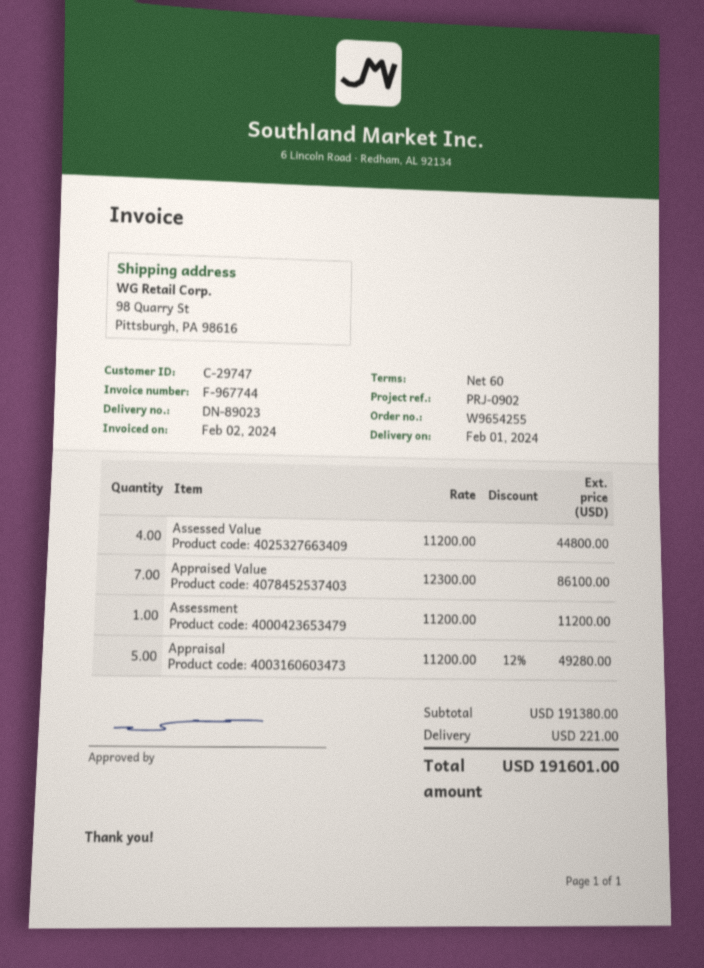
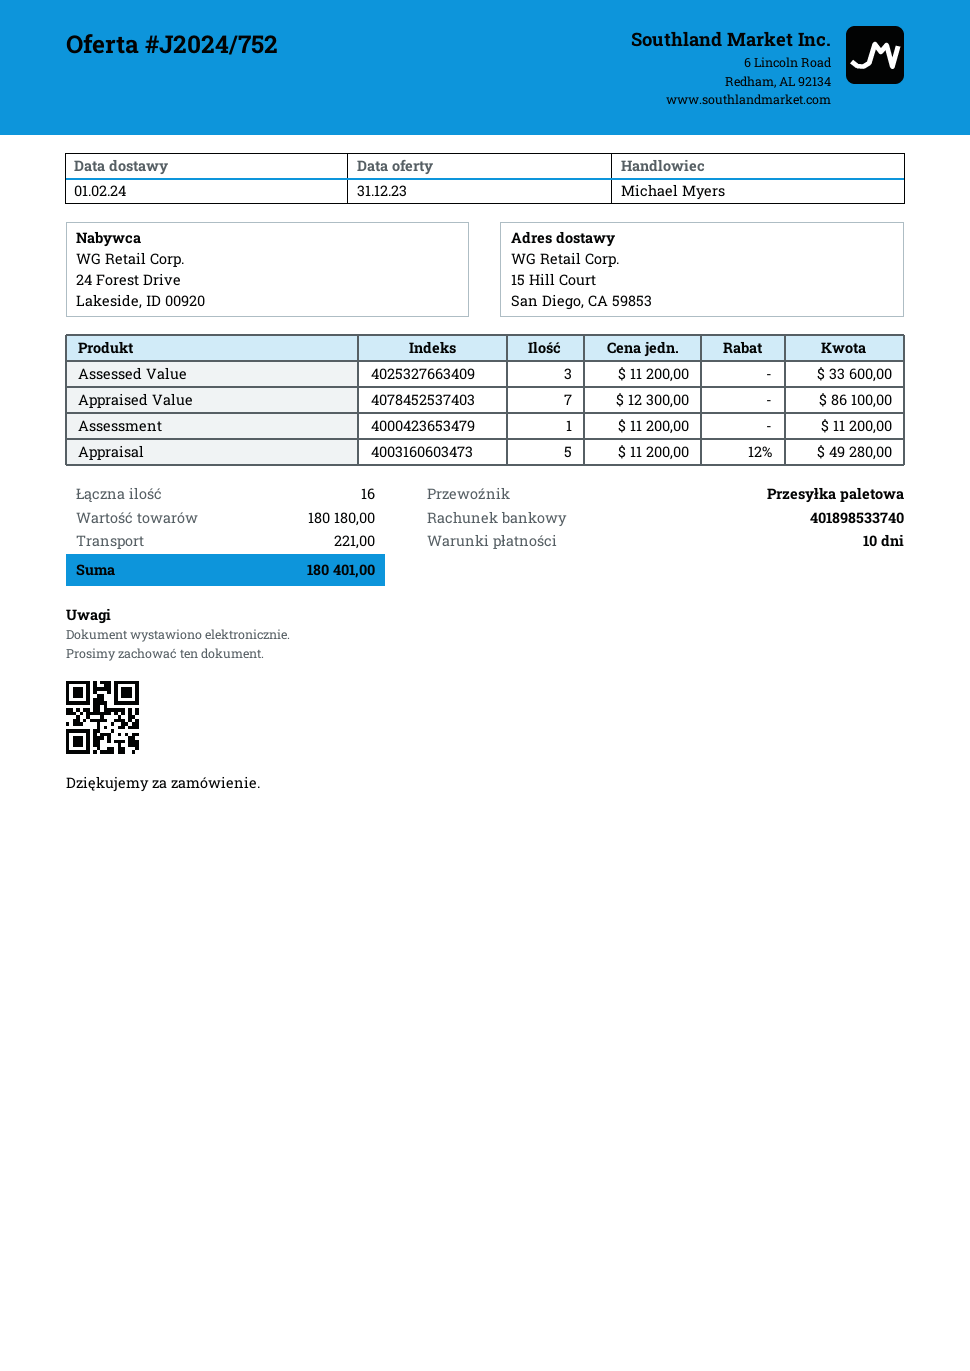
payment terms: 60 days -> 10 days
ship to: 98 Quarry St, Pittsburgh, PA 98616 -> 15 Hill Court, San Diego, CA 59853
Assessed Value: 4 x 11200.00 = 44800.00 -> 3 x 11200.00 = 33600.00
subtotal: 191380.00 -> 180180.00
total: 191601.00 -> 180401.00

